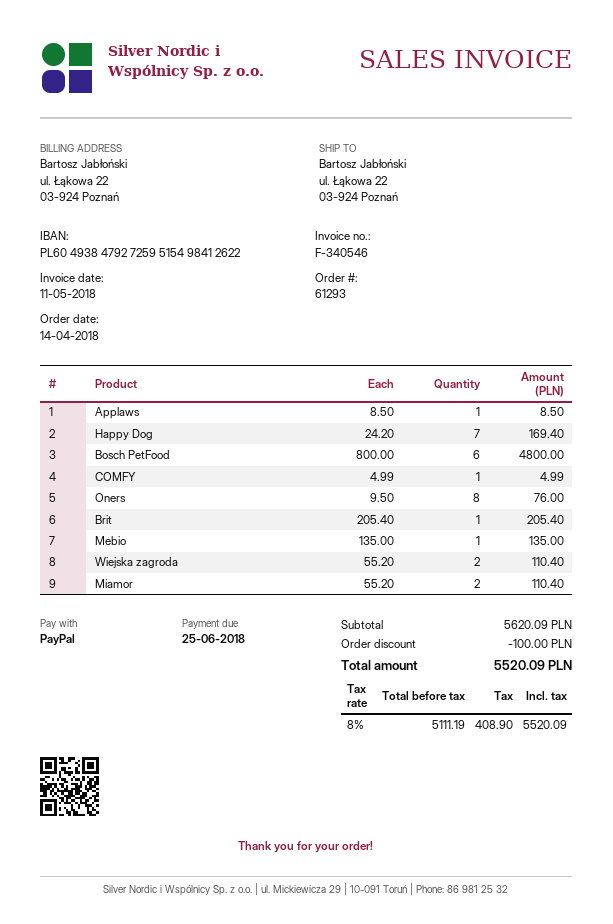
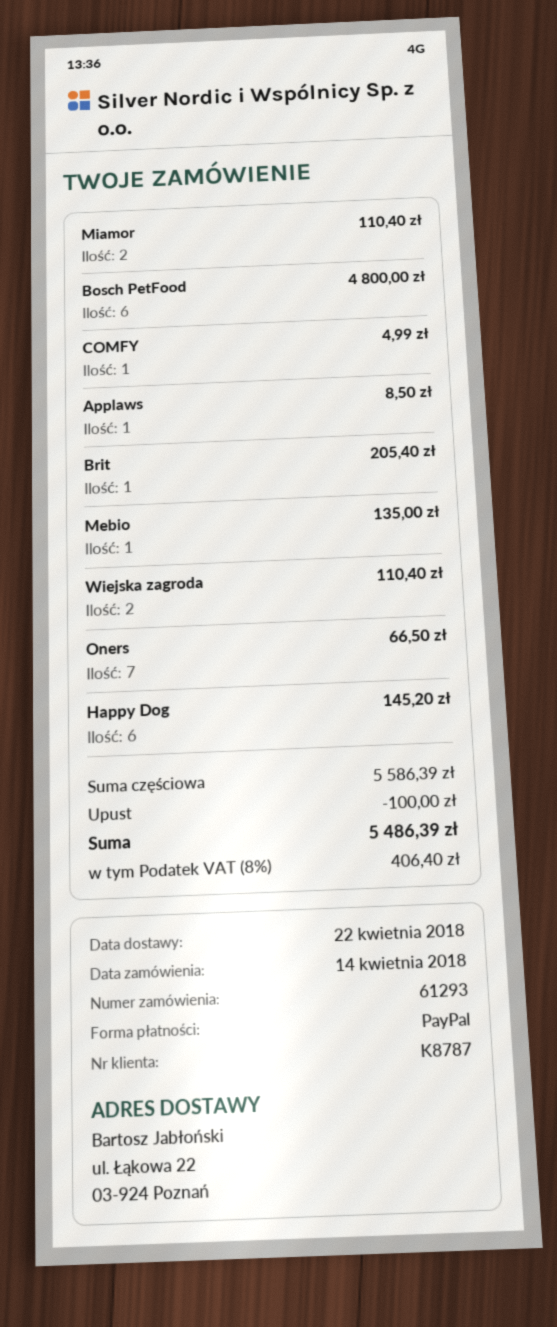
Happy Dog: 7 for 169.40 -> 6 for 145.20
Oners: 8 for 76.00 -> 7 for 66.50
subtotal: 5620.09 -> 5586.39
tax: 8% = 408.90 -> 8% = 406.40
total: 5520.09 -> 5486.39

